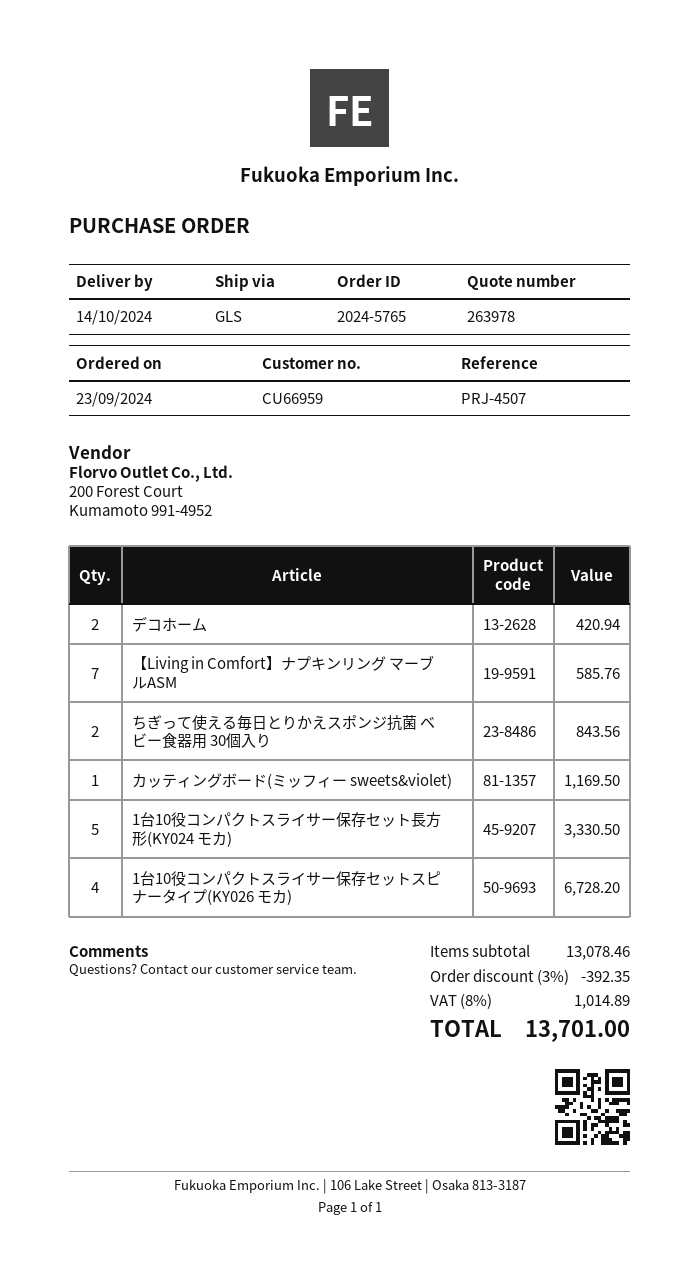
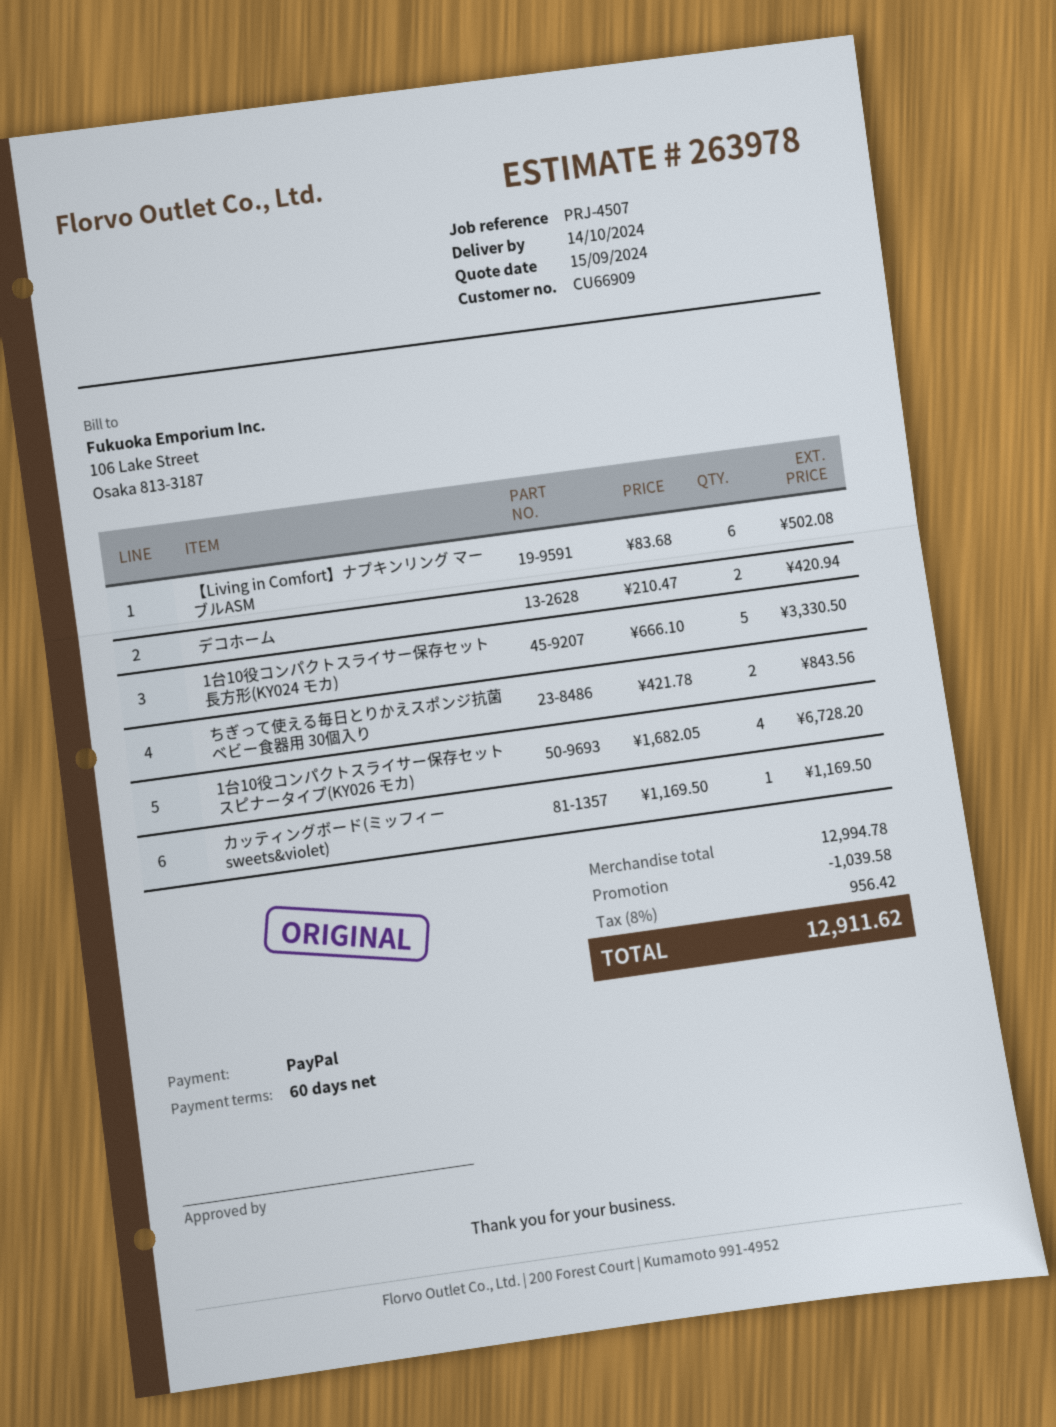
customer number: CU66959 -> CU66909
【Living in Comfort】ナプキンリング マーブルASM: 7 for 585.76 -> 6 for 502.08
subtotal: 13078.46 -> 12994.78
discount: 392.35 -> 1039.58
tax: 8% = 1014.89 -> 8% = 956.42
total: 13701.00 -> 12911.62

